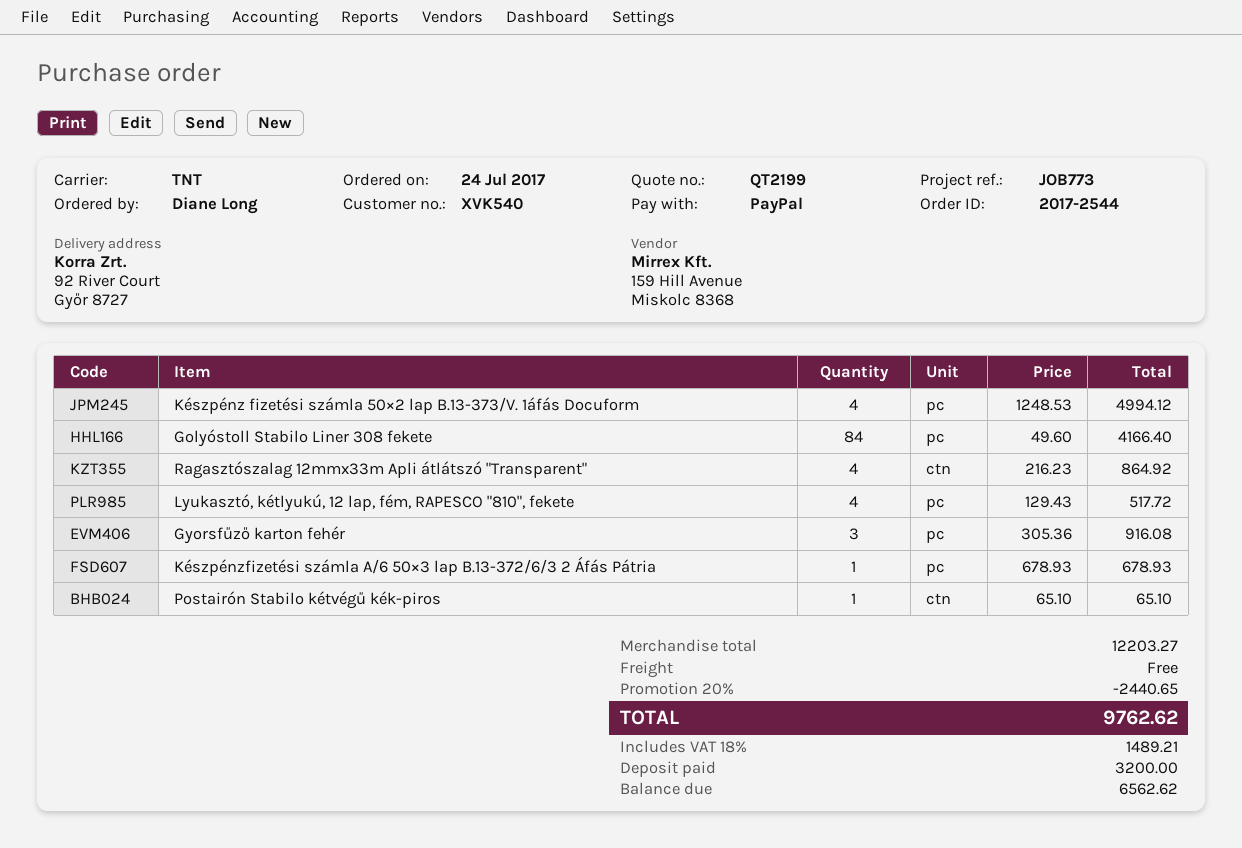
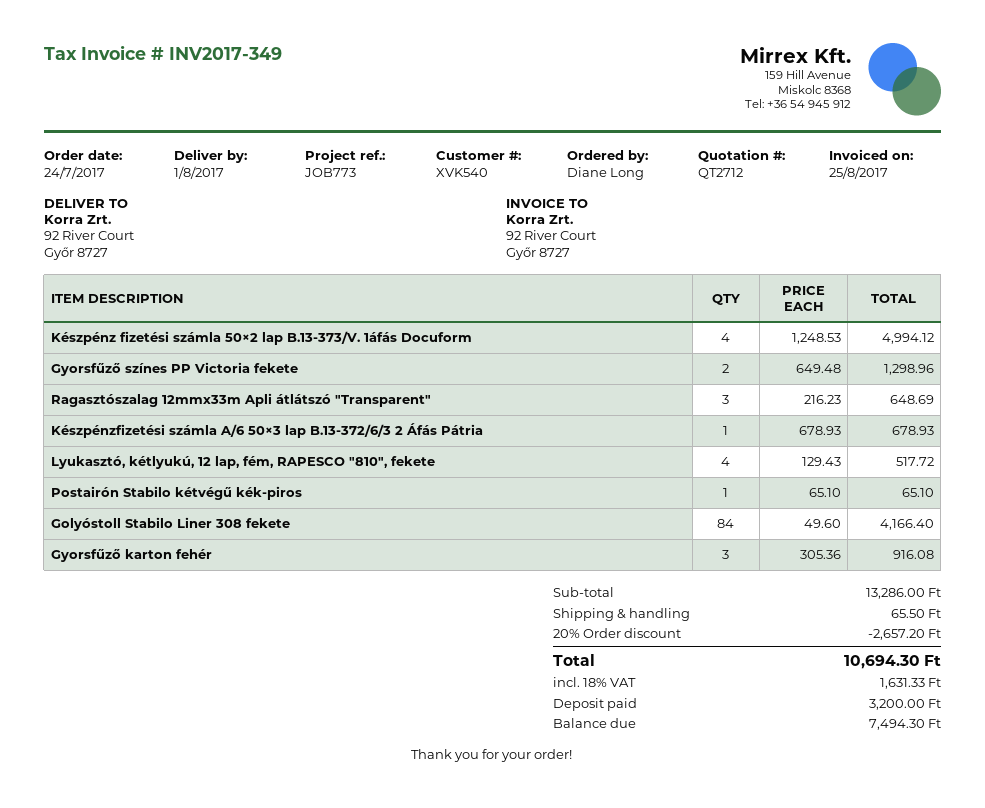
quote number: QT2199 -> QT2712
Ragasztószalag 12mmx33m Apli átlátszó "Transparent": 4 x 216.23 = 864.92 -> 3 x 216.23 = 648.69
Gyorsfűző színes PP Victoria fekete: none -> 2 x 649.48 = 1298.96
subtotal: 12203.27 -> 13286.00
discount: 20% = 2440.65 -> 20% = 2657.20
shipping: 0.00 -> 65.50
tax: 18% = 1489.21 -> 18% = 1631.33
total: 9762.62 -> 10694.30
balance: 6562.62 -> 7494.30

